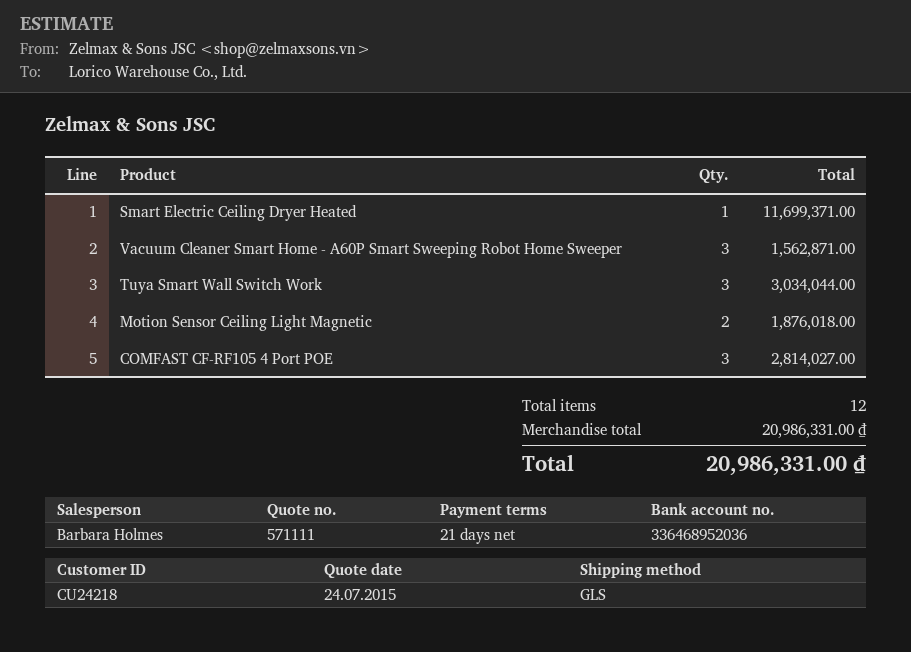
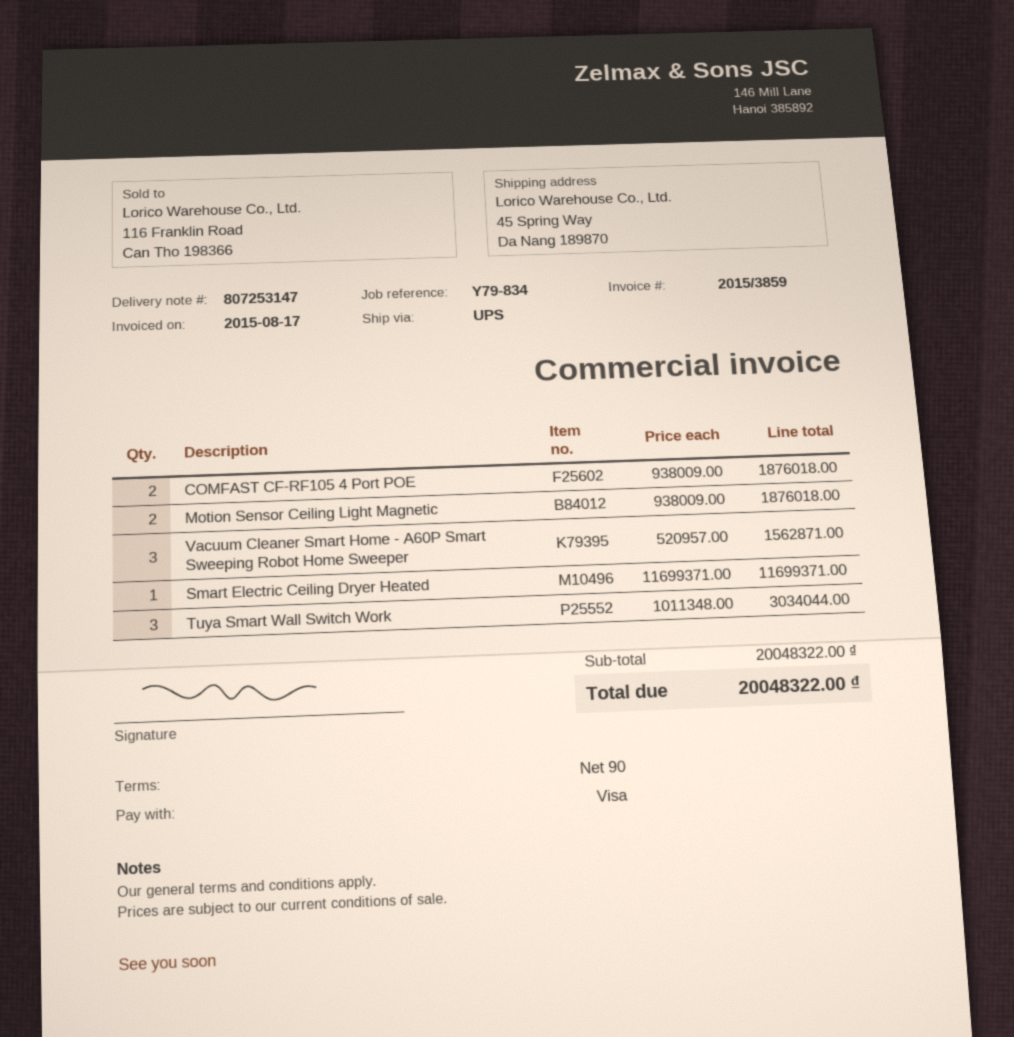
payment terms: 21 days -> 90 days
shipping method: GLS -> UPS
COMFAST CF-RF105 4 Port POE: 3 for 2814027.00 -> 2 for 1876018.00
subtotal: 20986331.00 -> 20048322.00
total: 20986331.00 -> 20048322.00

